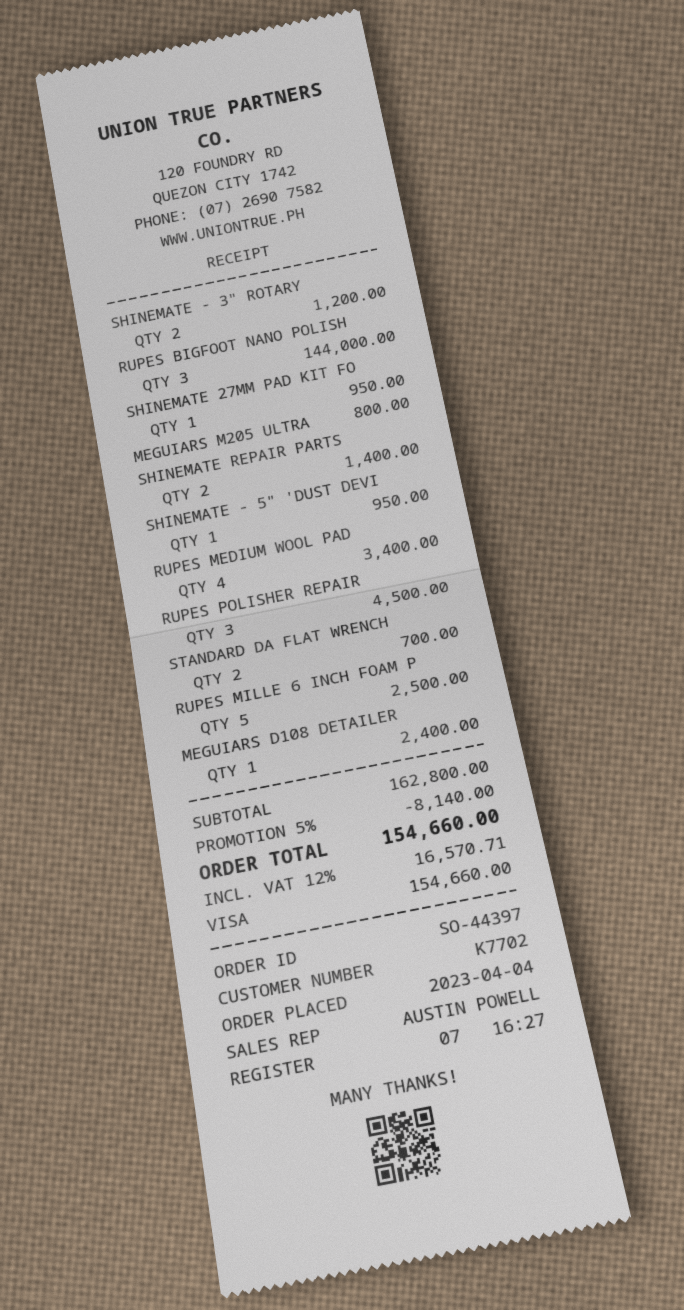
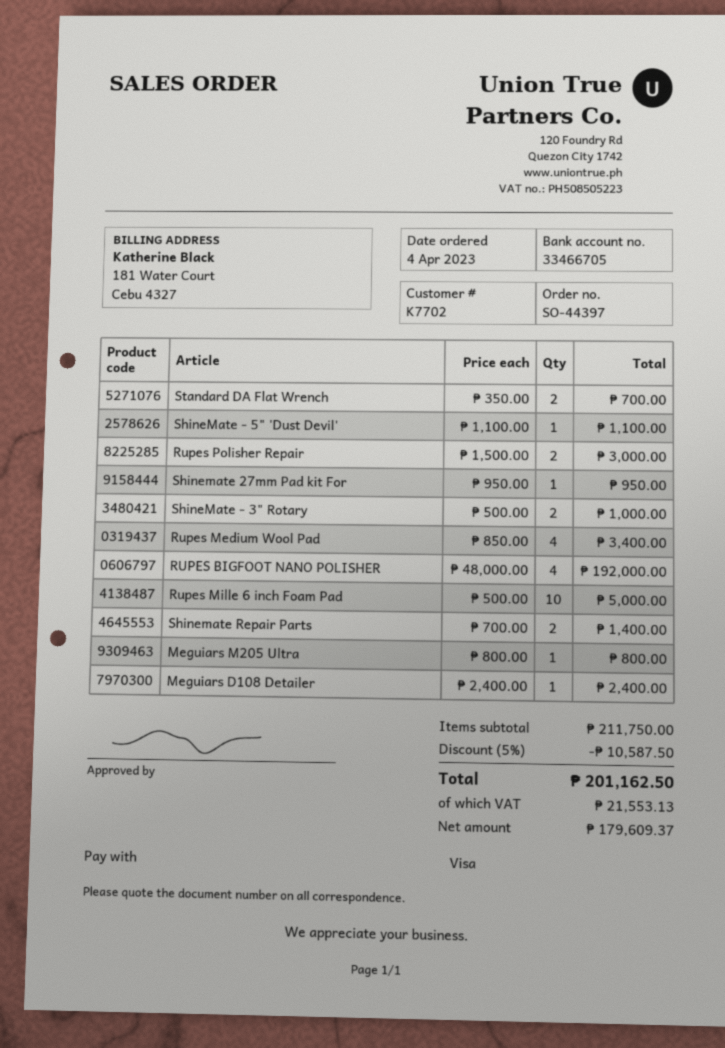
SHINEMATE - 3" ROTARY: 2 for 1200.00 -> 2 for 1000.00
RUPES BIGFOOT NANO POLISH: 3 for 144000.00 -> 4 for 192000.00
SHINEMATE - 5" 'DUST DEVI: 1 for 950.00 -> 1 for 1100.00
RUPES POLISHER REPAIR: 3 for 4500.00 -> 2 for 3000.00
RUPES MILLE 6 INCH FOAM P: 5 for 2500.00 -> 10 for 5000.00
subtotal: 162800.00 -> 211750.00
discount: 5% = 8140.00 -> 5% = 10587.50
tax: 16570.71 -> 21553.13
total: 154660.00 -> 201162.50

